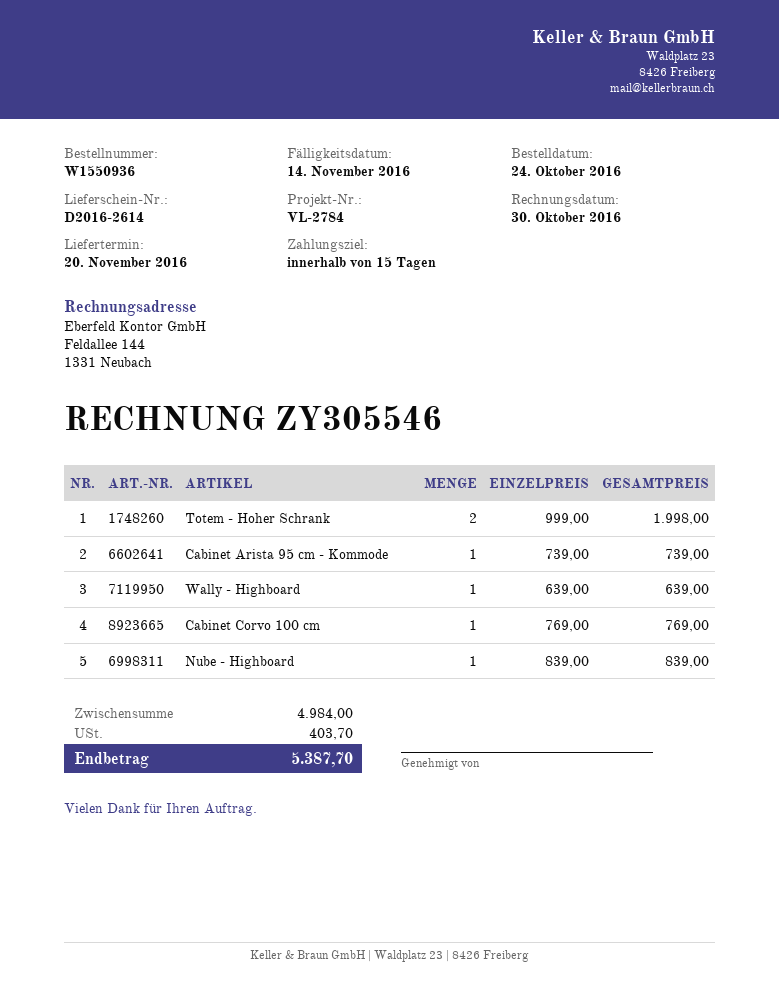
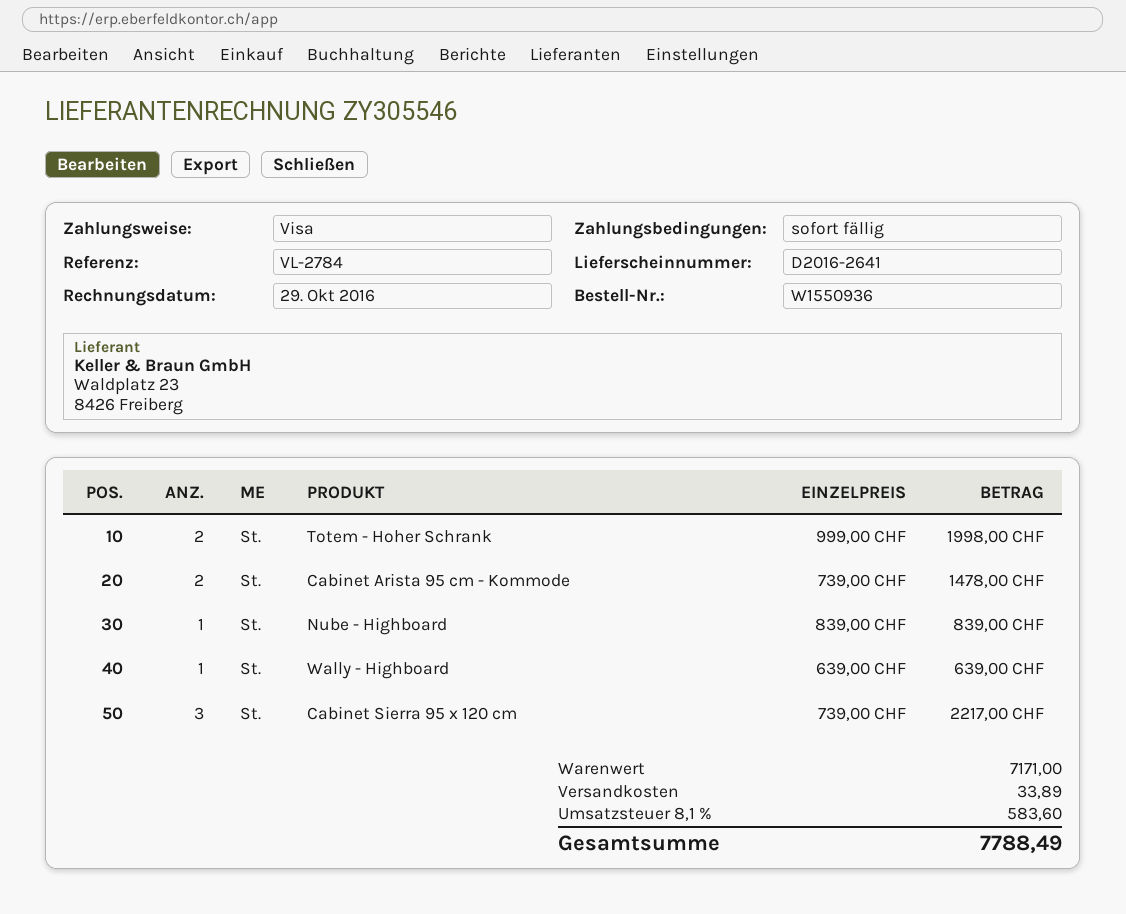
delivery note number: D2016-2614 -> D2016-2641
invoice date: 2016-10-30 -> 2016-10-29
payment terms: 15 days -> on receipt
Cabinet Arista 95 cm - Kommode: 1 x 739.00 = 739.00 -> 2 x 739.00 = 1478.00
Cabinet Corvo 100 cm: 1 x 769.00 = 769.00 -> none
Cabinet Sierra 95 x 120 cm: none -> 3 x 739.00 = 2217.00
subtotal: 4984.00 -> 7171.00
shipping: none -> 33.89
tax: 403.70 -> 583.60
total: 5387.70 -> 7788.49

